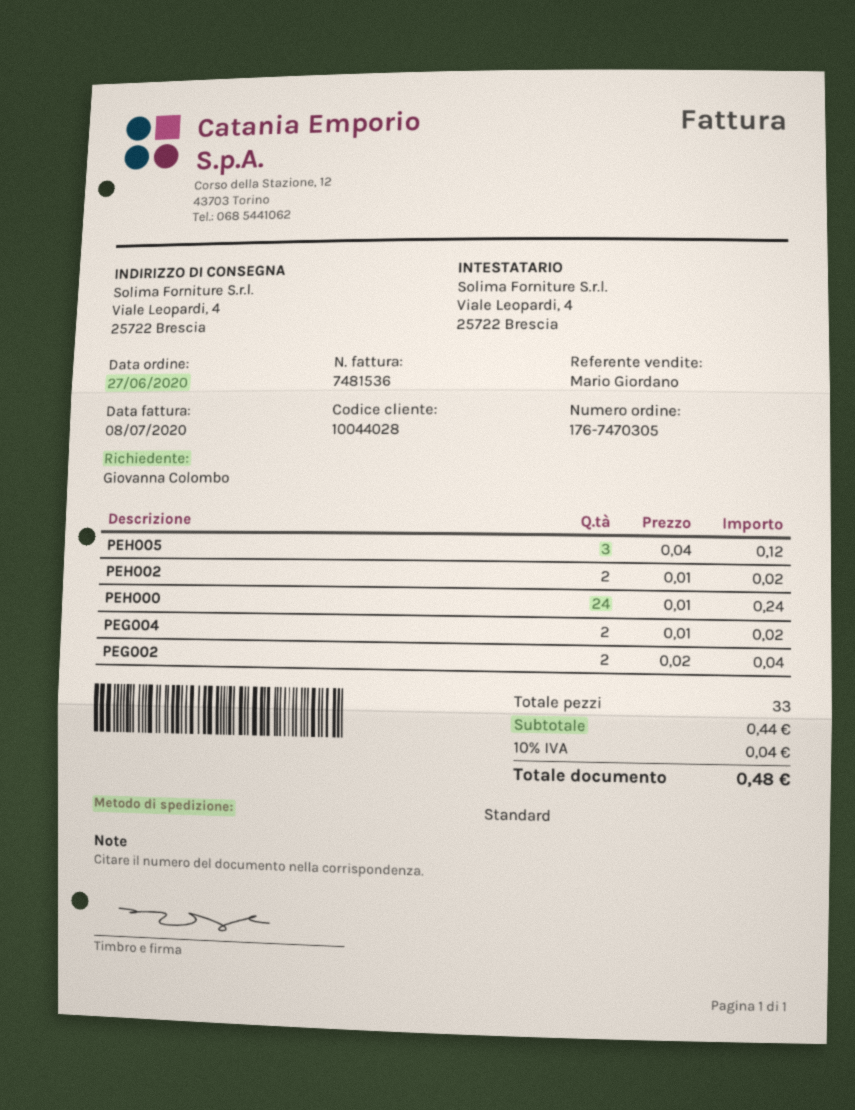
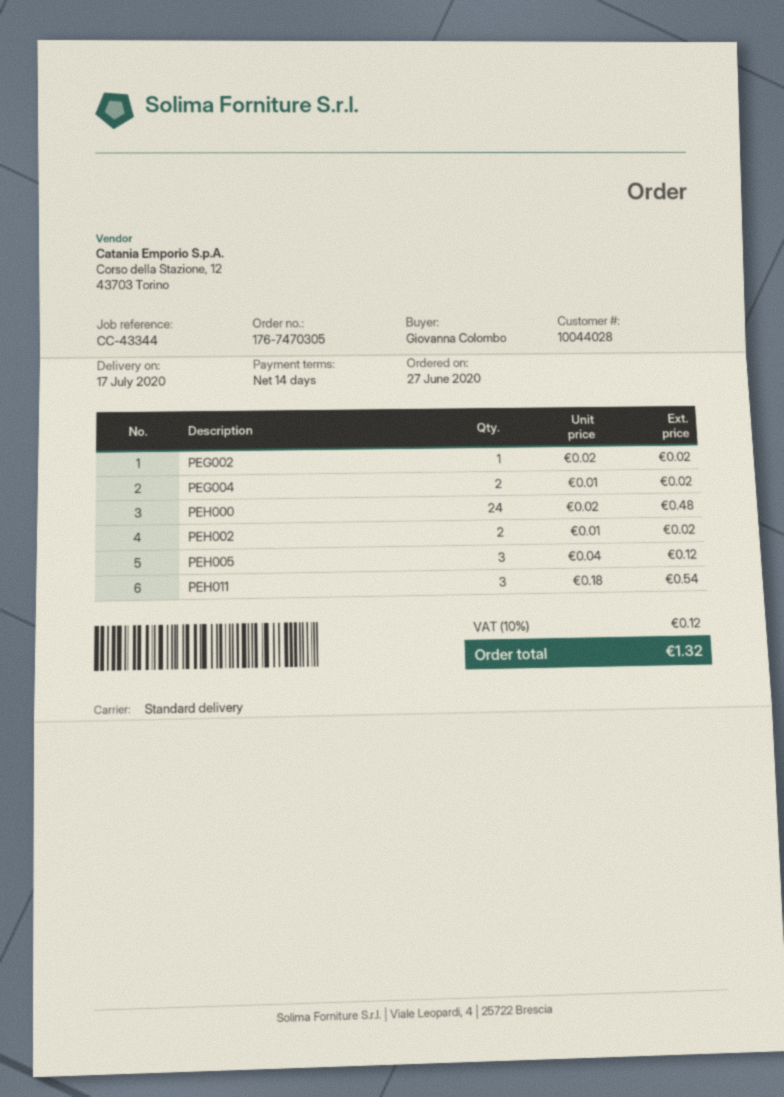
PEH000: 24 x 0.01 = 0.24 -> 24 x 0.02 = 0.48
PEG002: 2 x 0.02 = 0.04 -> 1 x 0.02 = 0.02
PEH011: none -> 3 x 0.18 = 0.54
tax: 10% = 0.04 -> 10% = 0.12
total: 0.48 -> 1.32

